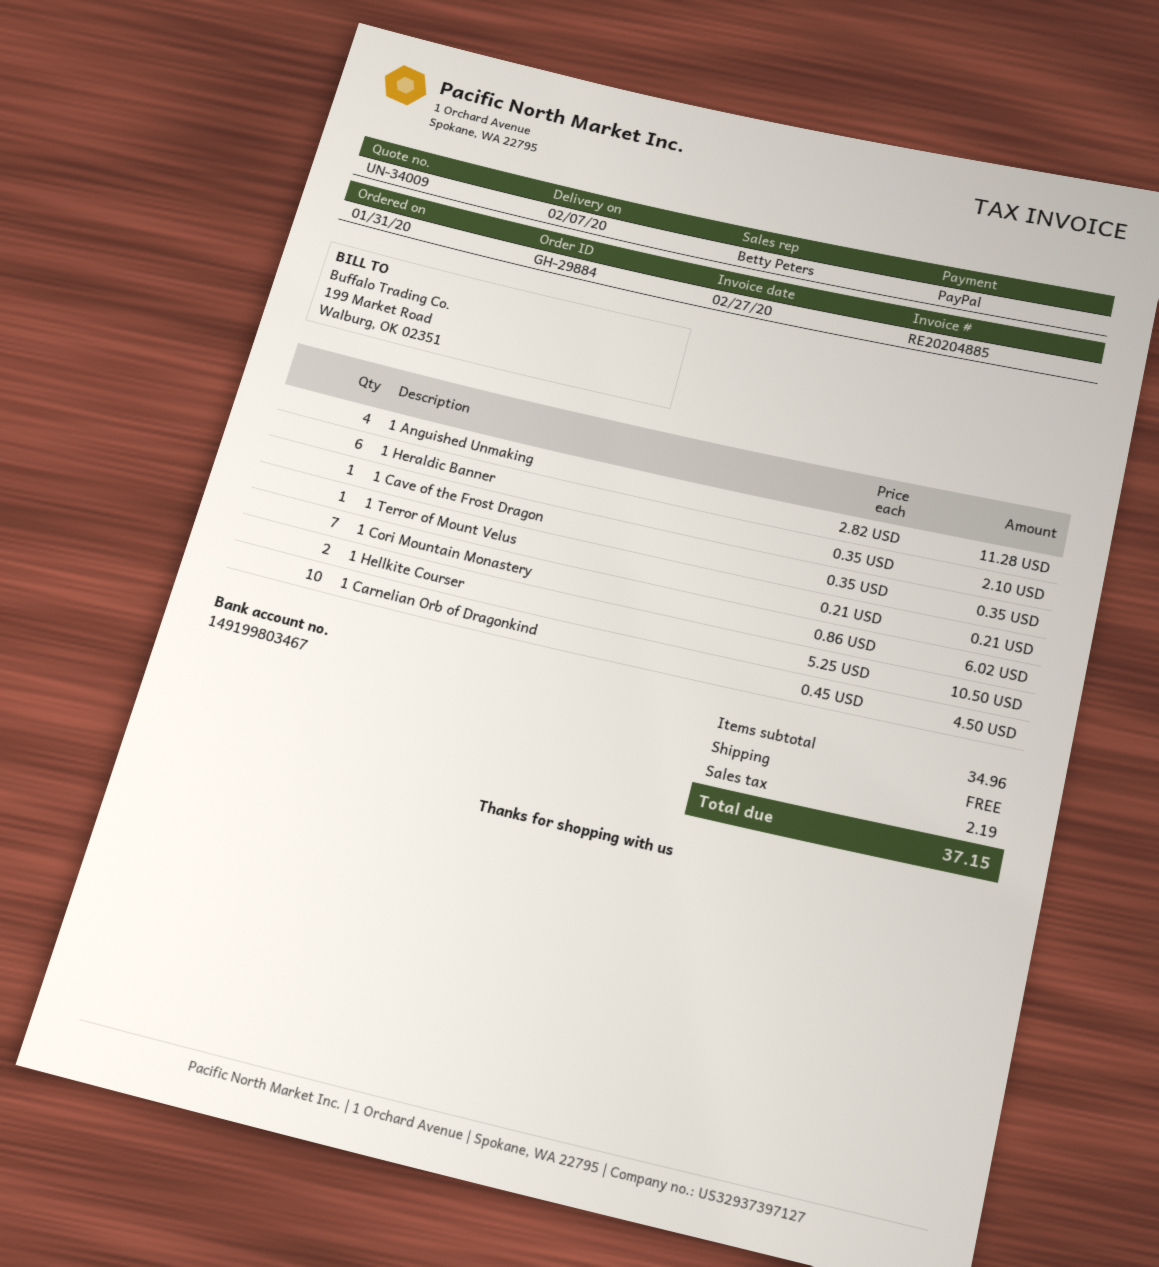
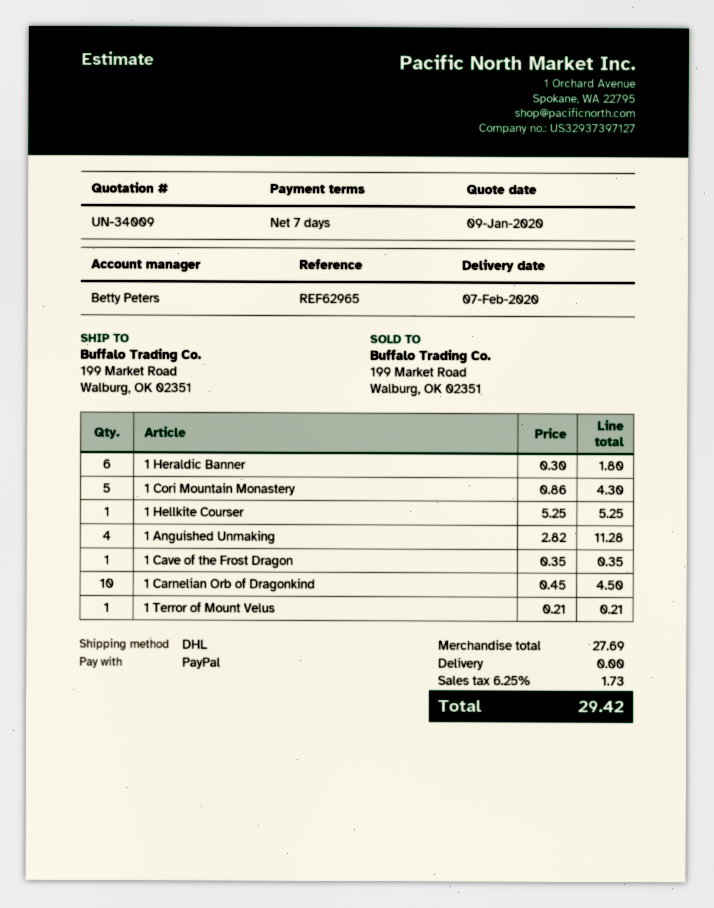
1 Heraldic Banner: 6 x 0.35 = 2.10 -> 6 x 0.30 = 1.80
1 Cori Mountain Monastery: 7 x 0.86 = 6.02 -> 5 x 0.86 = 4.30
1 Hellkite Courser: 2 x 5.25 = 10.50 -> 1 x 5.25 = 5.25
subtotal: 34.96 -> 27.69
tax: 2.19 -> 1.73
total: 37.15 -> 29.42

